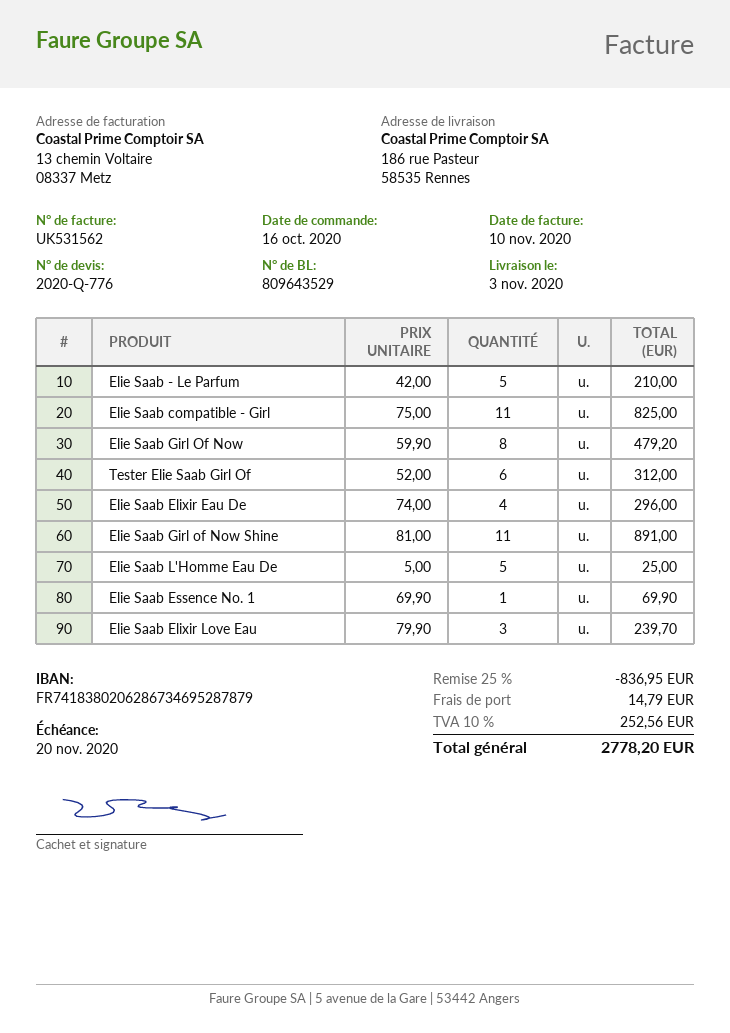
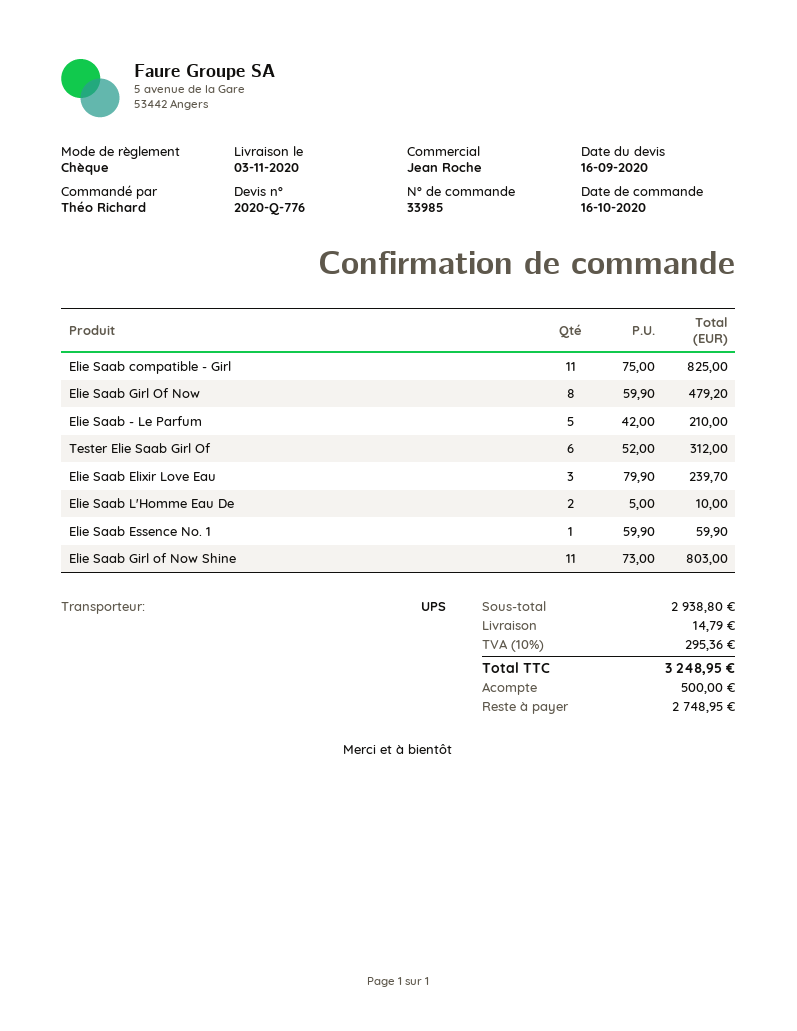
Elie Saab Elixir Eau De: 4 x 74.00 = 296.00 -> none
Elie Saab Girl of Now Shine: 11 x 81.00 = 891.00 -> 11 x 73.00 = 803.00
Elie Saab L'Homme Eau De: 5 x 5.00 = 25.00 -> 2 x 5.00 = 10.00
Elie Saab Essence No. 1: 1 x 69.90 = 69.90 -> 1 x 59.90 = 59.90
discount: 25% = 836.95 -> none
tax: 10% = 252.56 -> 10% = 295.36
total: 2778.20 -> 3248.95

